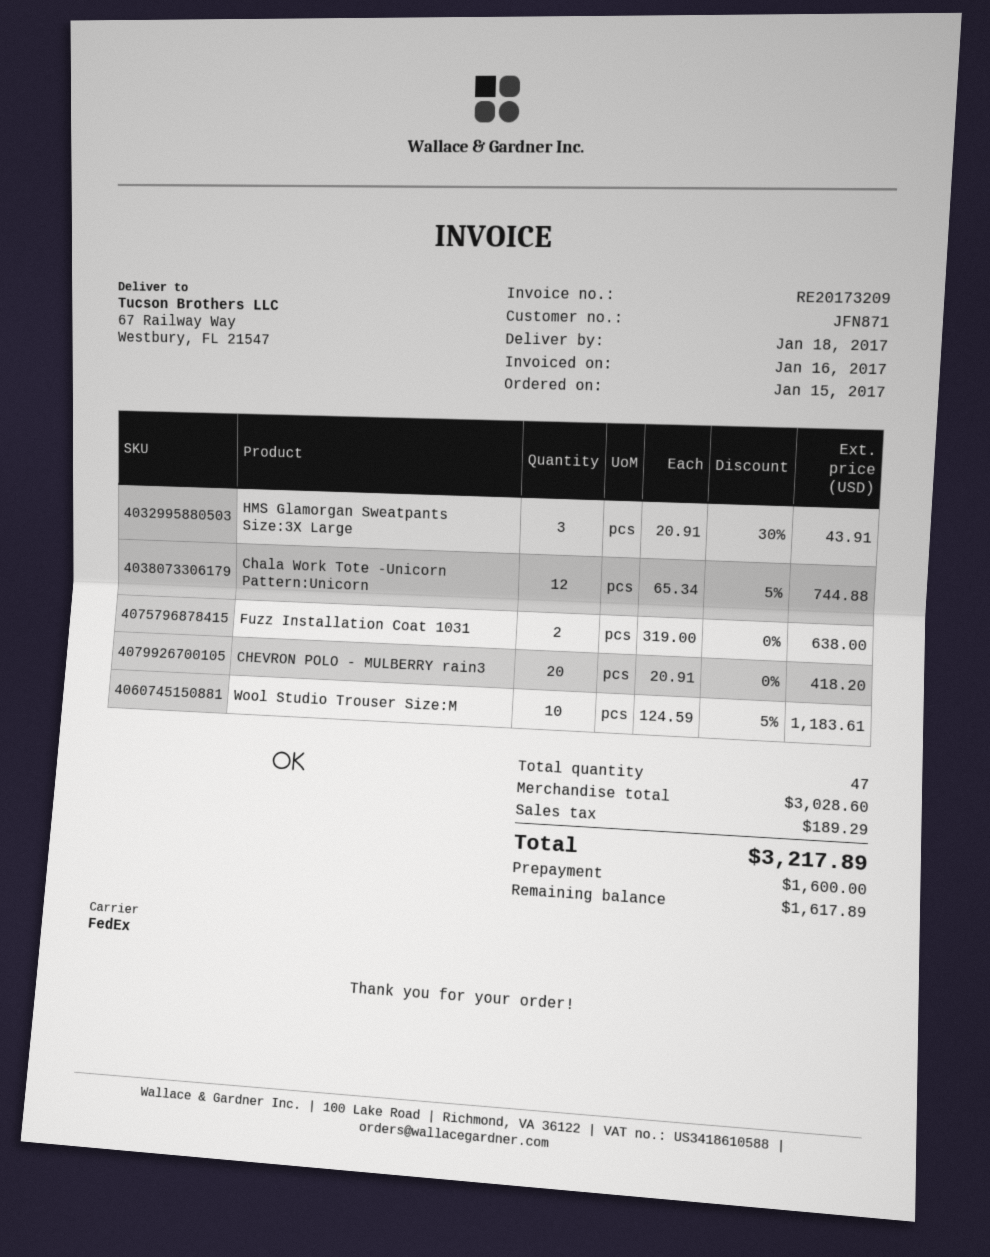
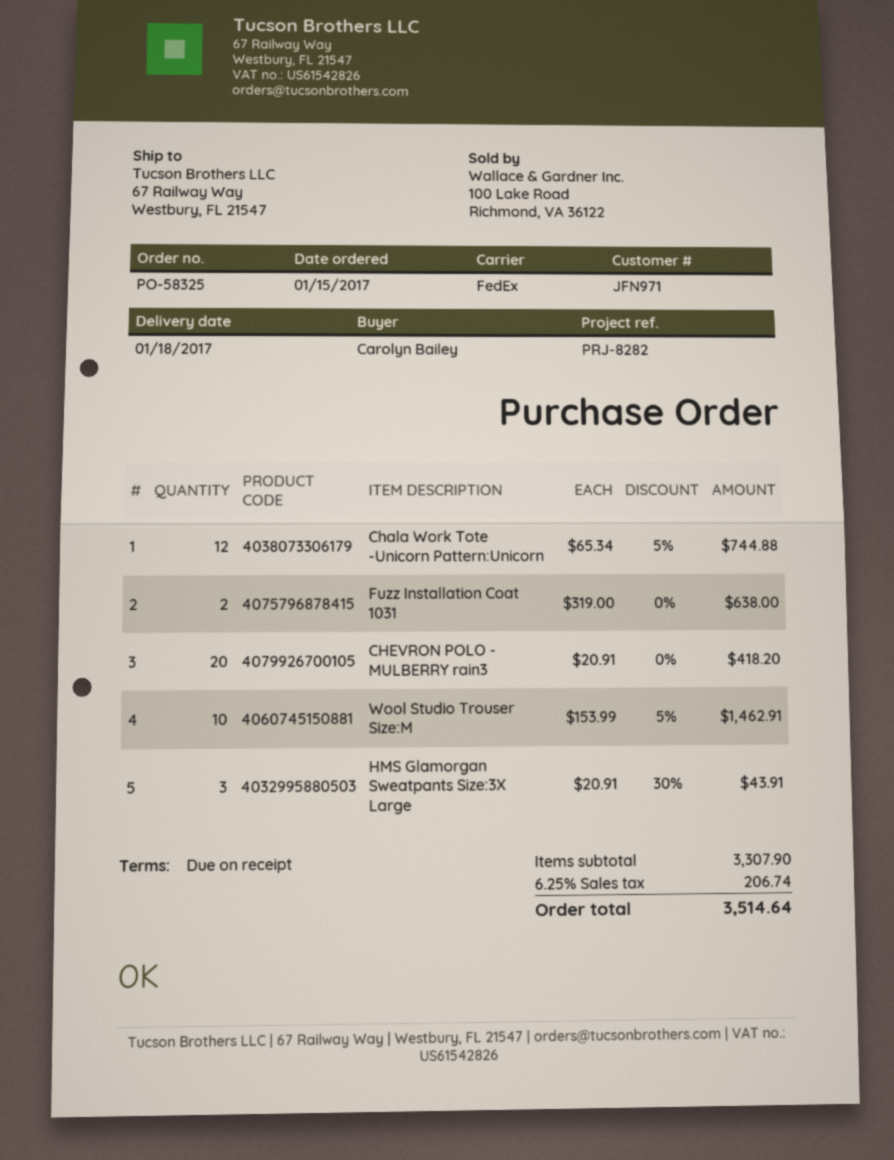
customer number: JFN871 -> JFN971
Wool Studio Trouser Size:M: 10 x 124.59 - 5% = 1183.61 -> 10 x 153.99 - 5% = 1462.91
subtotal: 3028.60 -> 3307.90
tax: 189.29 -> 206.74
total: 3217.89 -> 3514.64

